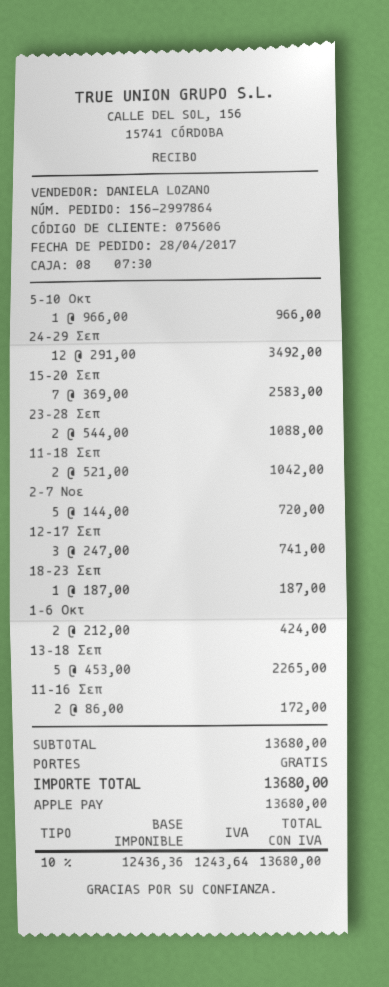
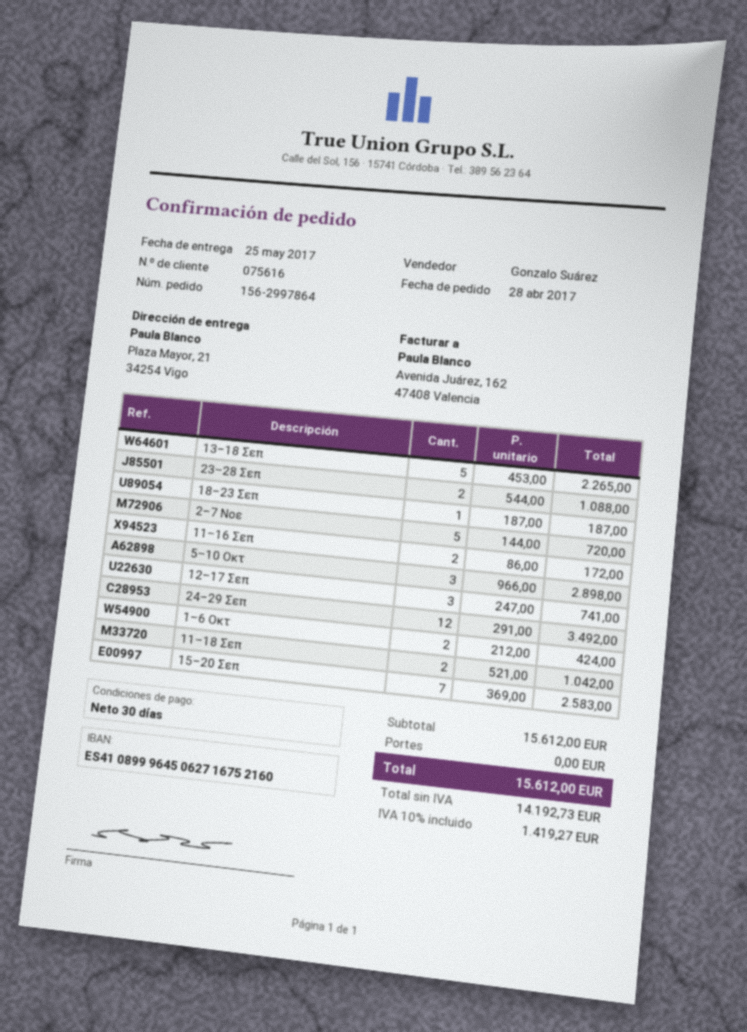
customer number: 075606 -> 075616
sales rep: DANIELA LOZANO -> Gonzalo Suárez
5–10 Οκτ: 1 x 966.00 = 966.00 -> 3 x 966.00 = 2898.00
subtotal: 13680.00 -> 15612.00
net: 12436.36 -> 14192.73
tax: 10% = 1243.64 -> 10% = 1419.27
total: 13680.00 -> 15612.00

